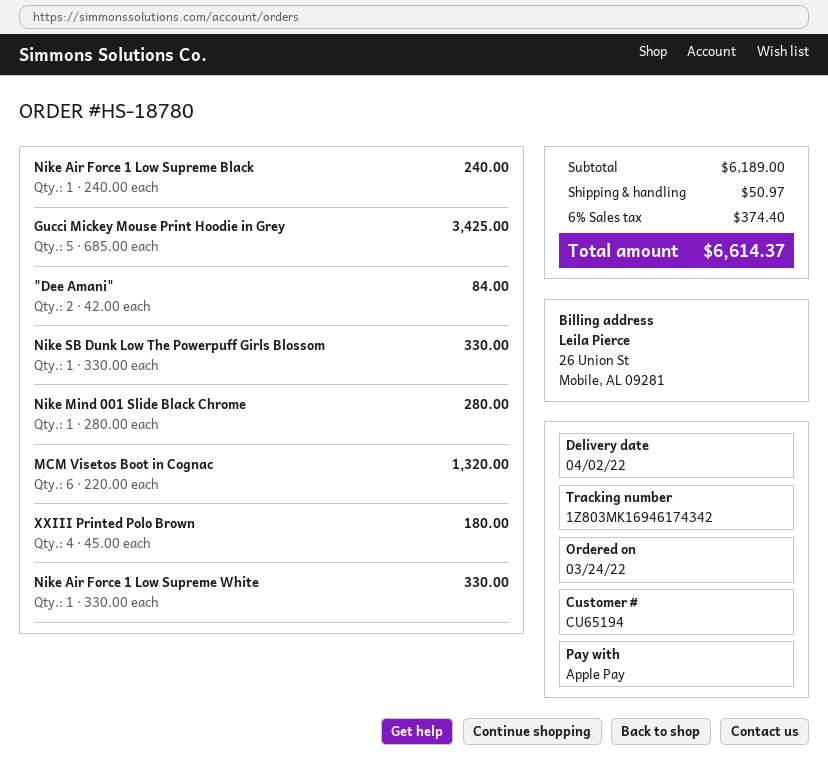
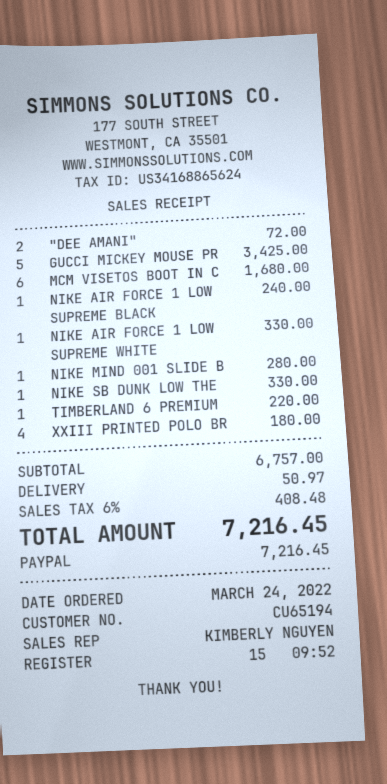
payment method: Apple Pay -> PayPal
"Dee Amani": 2 for 84.00 -> 2 for 72.00
MCM Visetos Boot in Cognac: 6 for 1320.00 -> 6 for 1680.00
TIMBERLAND 6 PREMIUM: none -> 1 for 220.00
subtotal: 6189.00 -> 6757.00
tax: 6% = 374.40 -> 6% = 408.48
total: 6614.37 -> 7216.45

